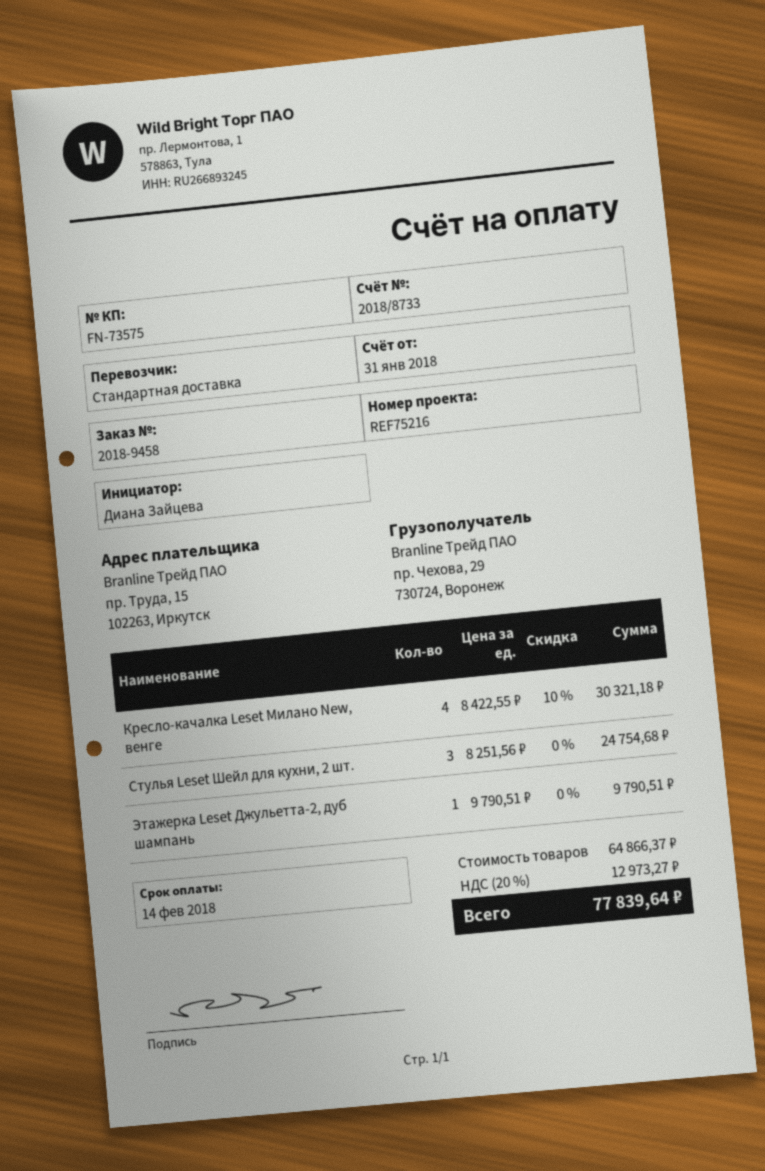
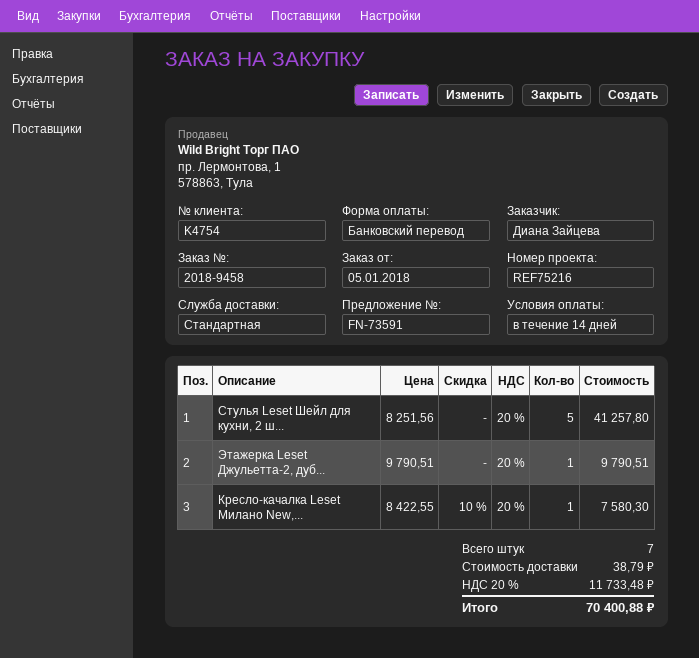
quote number: FN-73575 -> FN-73591
Кресло-качалка Leset Милано New, венге: 4 x 8422.55 - 10% = 30321.18 -> 1 x 8422.55 - 10% = 7580.30
Стулья Leset Шейл для кухни, 2 шт.: 3 x 8251.56 = 24754.68 -> 5 x 8251.56 = 41257.80
shipping: none -> 38.79
tax: 20% = 12973.27 -> 20% = 11733.48
total: 77839.64 -> 70400.88

